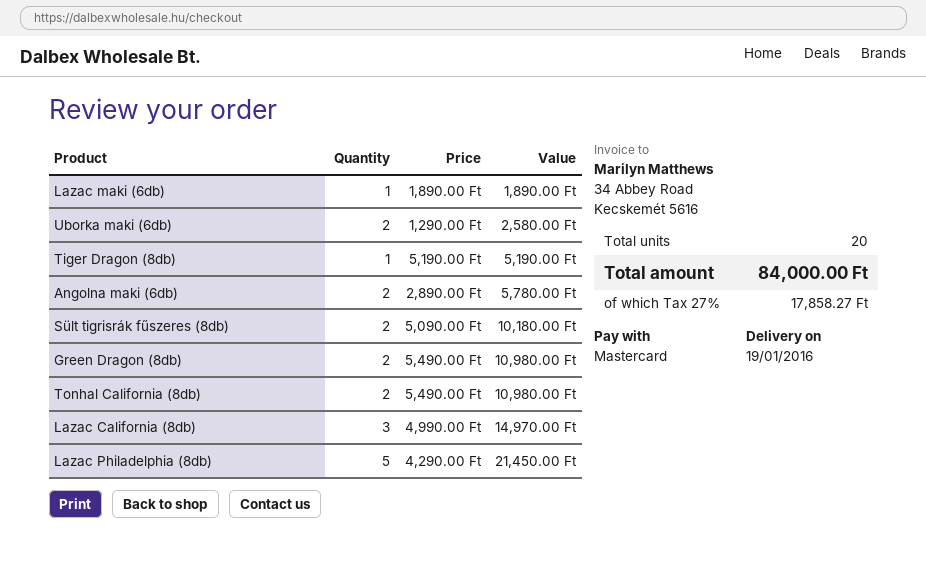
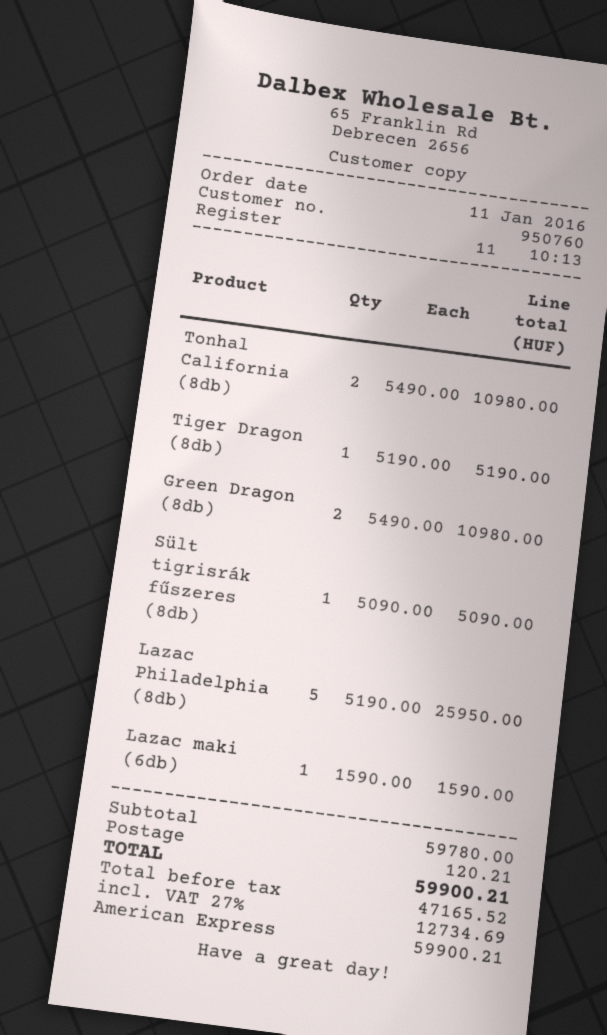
payment method: Mastercard -> American Express
Lazac maki (6db): 1 x 1890.00 = 1890.00 -> 1 x 1590.00 = 1590.00
Uborka maki (6db): 2 x 1290.00 = 2580.00 -> none
Angolna maki (6db): 2 x 2890.00 = 5780.00 -> none
Sült tigrisrák fűszeres (8db): 2 x 5090.00 = 10180.00 -> 1 x 5090.00 = 5090.00
Lazac California (8db): 3 x 4990.00 = 14970.00 -> none
Lazac Philadelphia (8db): 5 x 4290.00 = 21450.00 -> 5 x 5190.00 = 25950.00
shipping: none -> 120.21
tax: 27% = 17858.27 -> 27% = 12734.69
total: 84000.00 -> 59900.21

